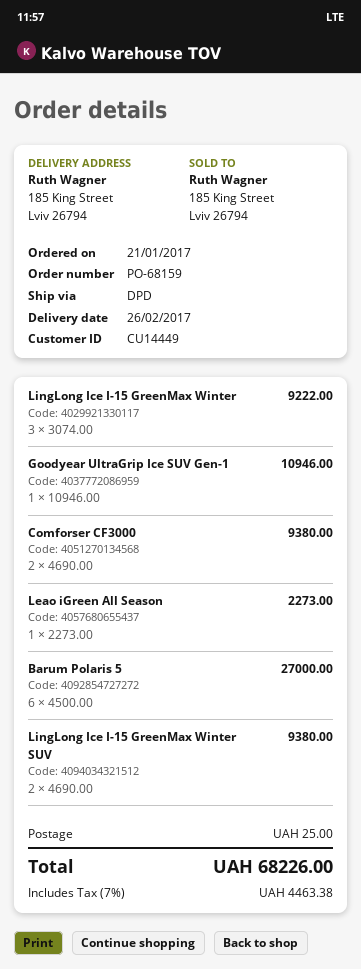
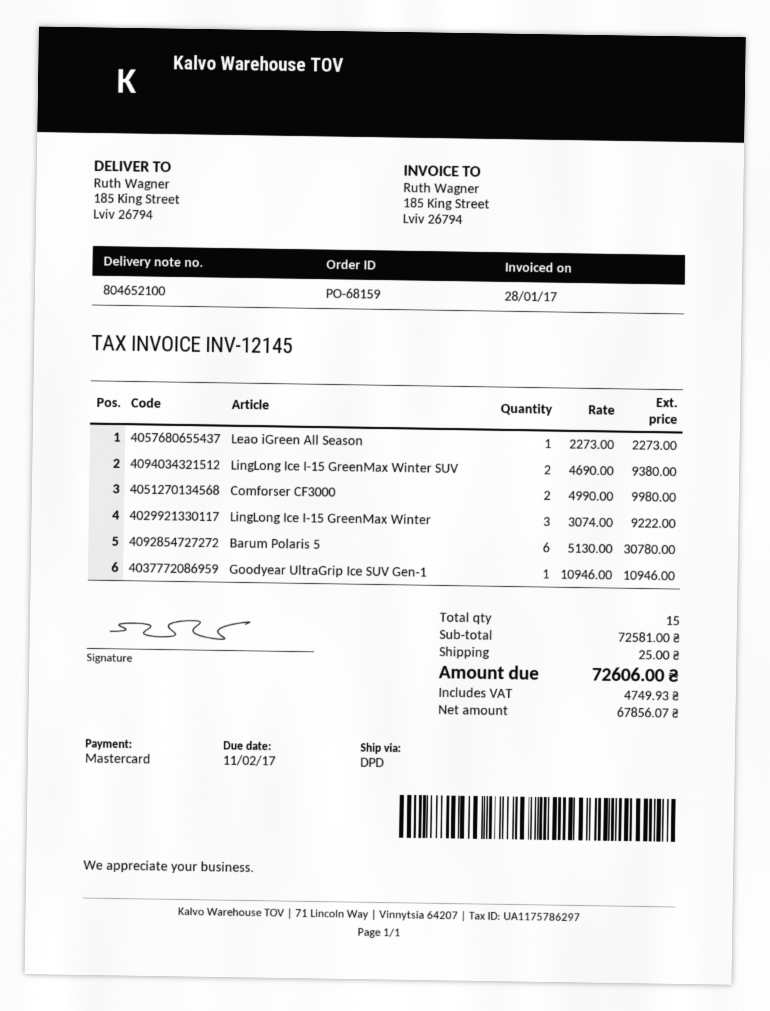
Comforser CF3000: 2 x 4690.00 = 9380.00 -> 2 x 4990.00 = 9980.00
Barum Polaris 5: 6 x 4500.00 = 27000.00 -> 6 x 5130.00 = 30780.00
tax: 4463.38 -> 4749.93
total: 68226.00 -> 72606.00

